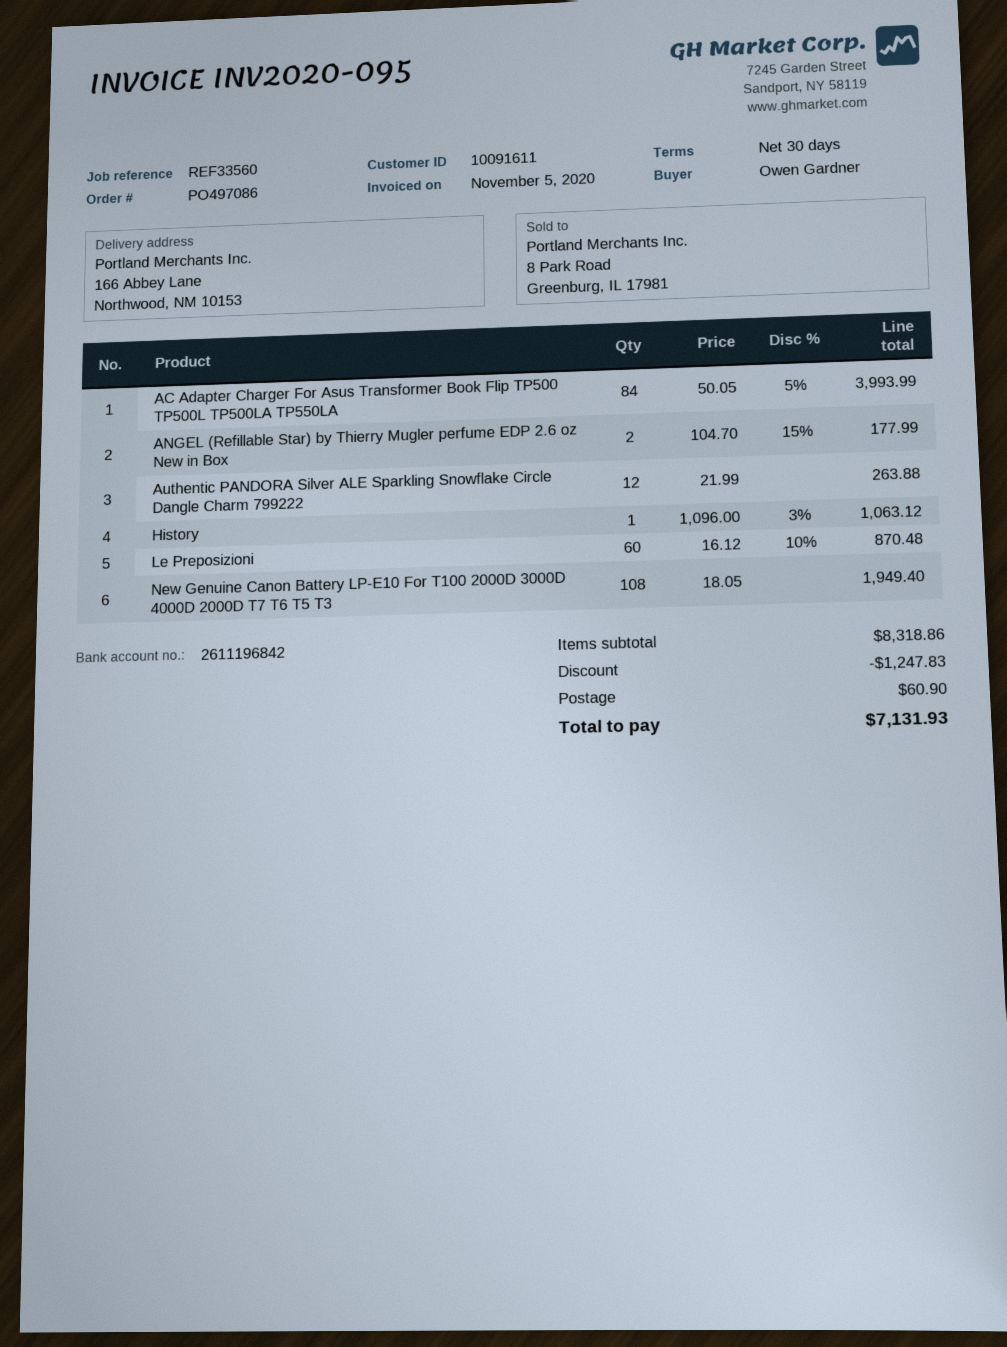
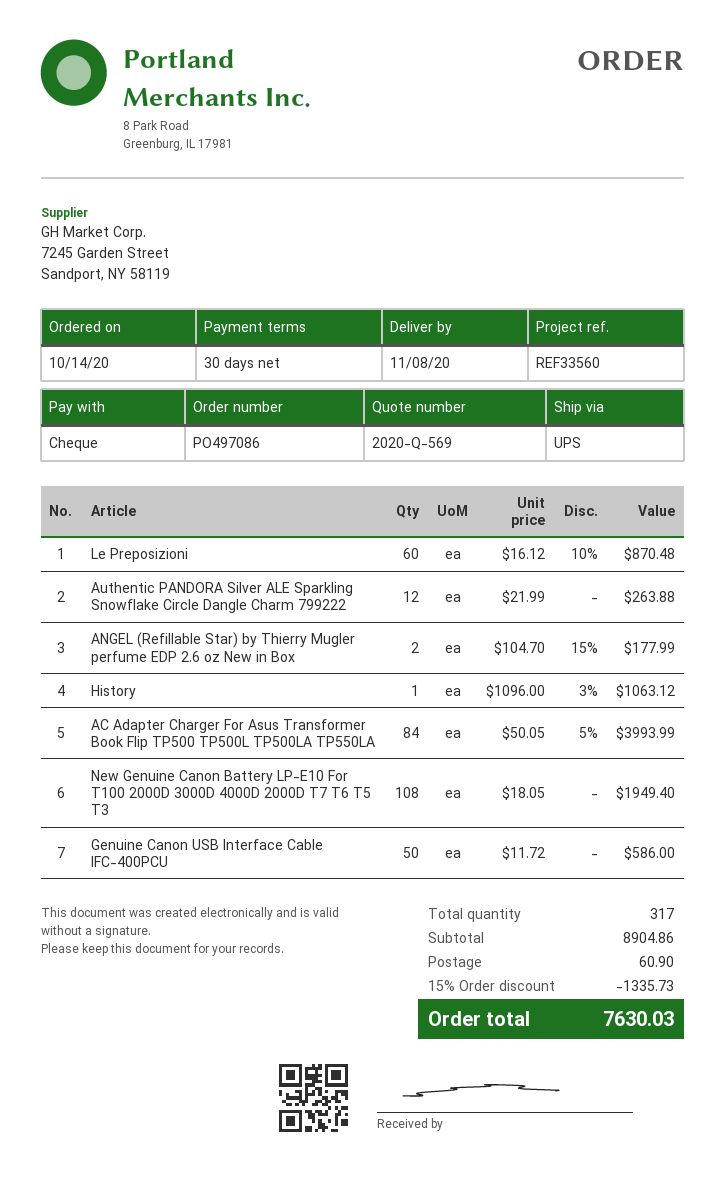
Genuine Canon USB Interface Cable IFC-400PCU: none -> 50 x 11.72 = 586.00
subtotal: 8318.86 -> 8904.86
discount: 1247.83 -> 1335.73
total: 7131.93 -> 7630.03

